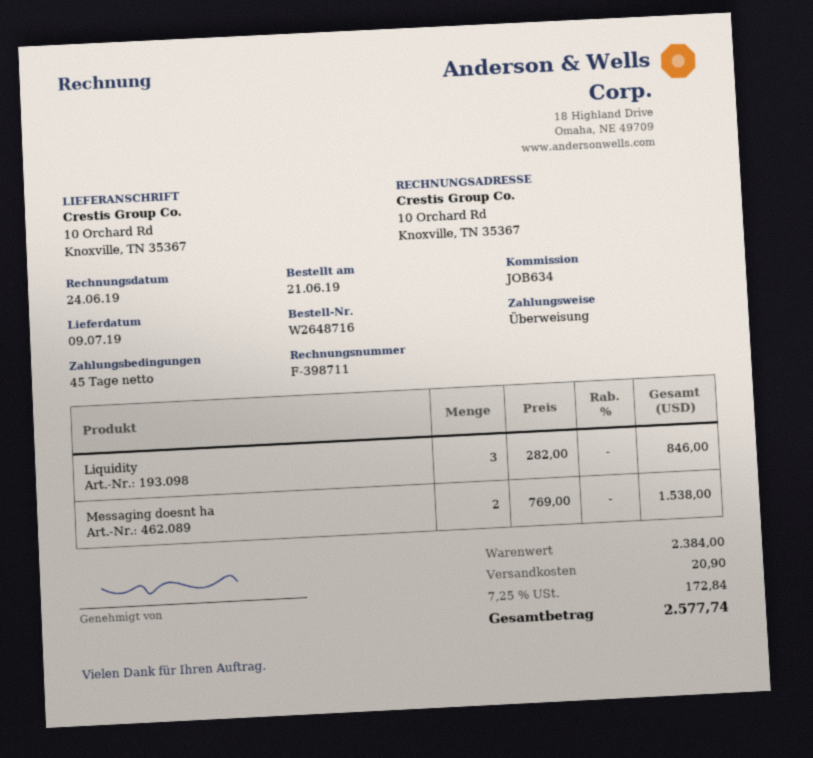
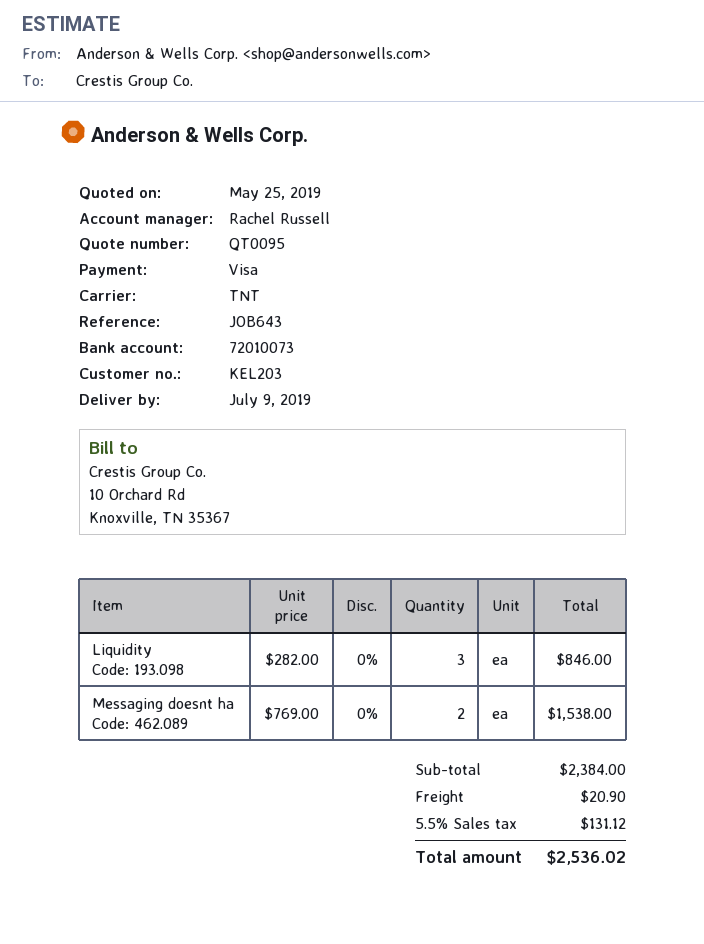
reference: JOB634 -> JOB643
payment method: bank transfer -> Visa
tax: 7.25% = 172.84 -> 5.5% = 131.12
total: 2577.74 -> 2536.02

